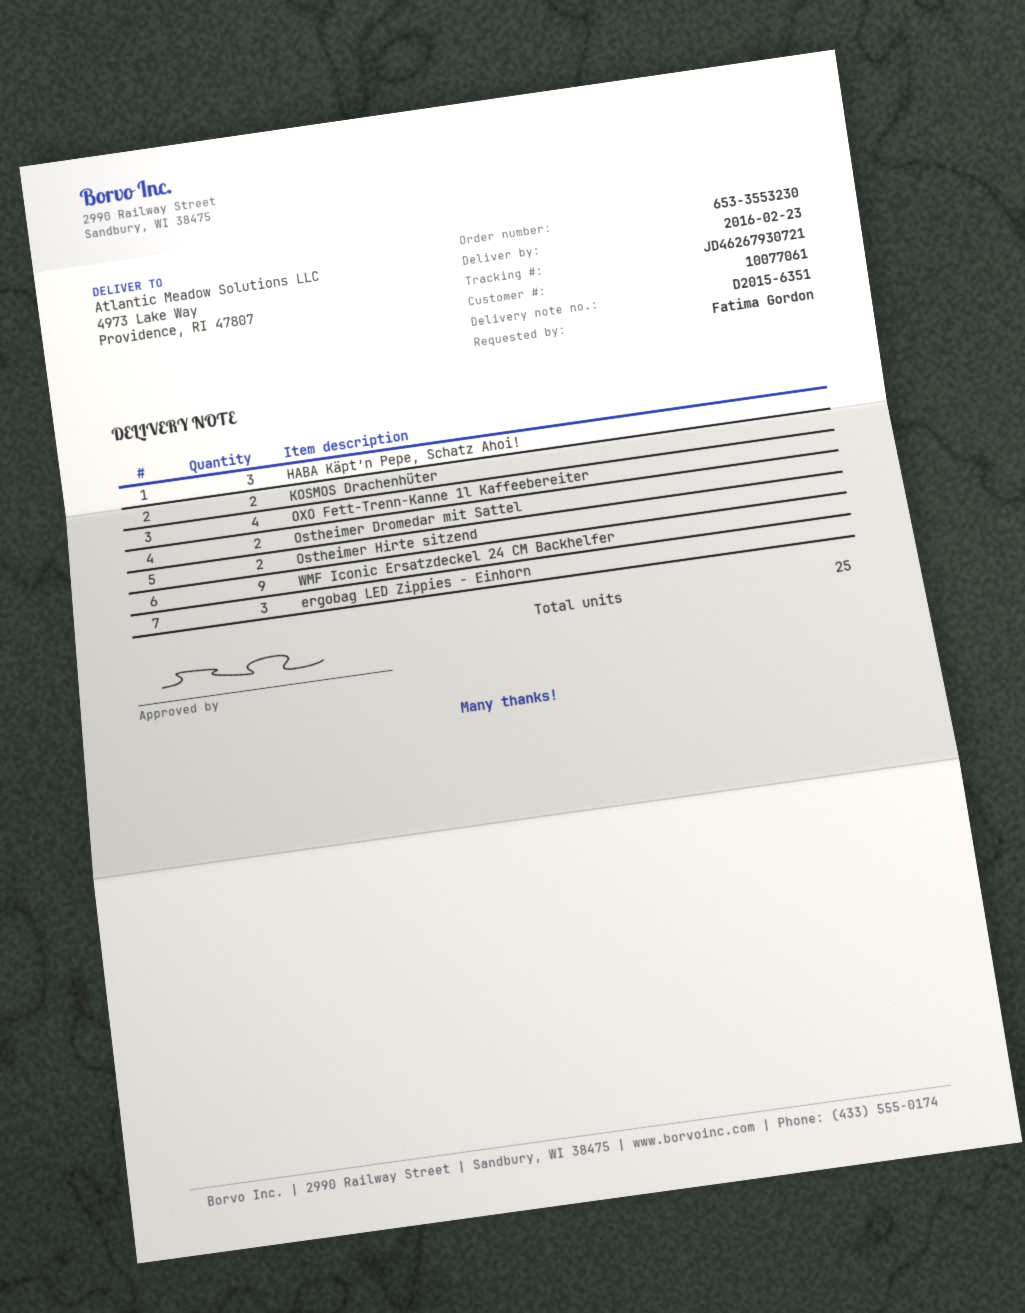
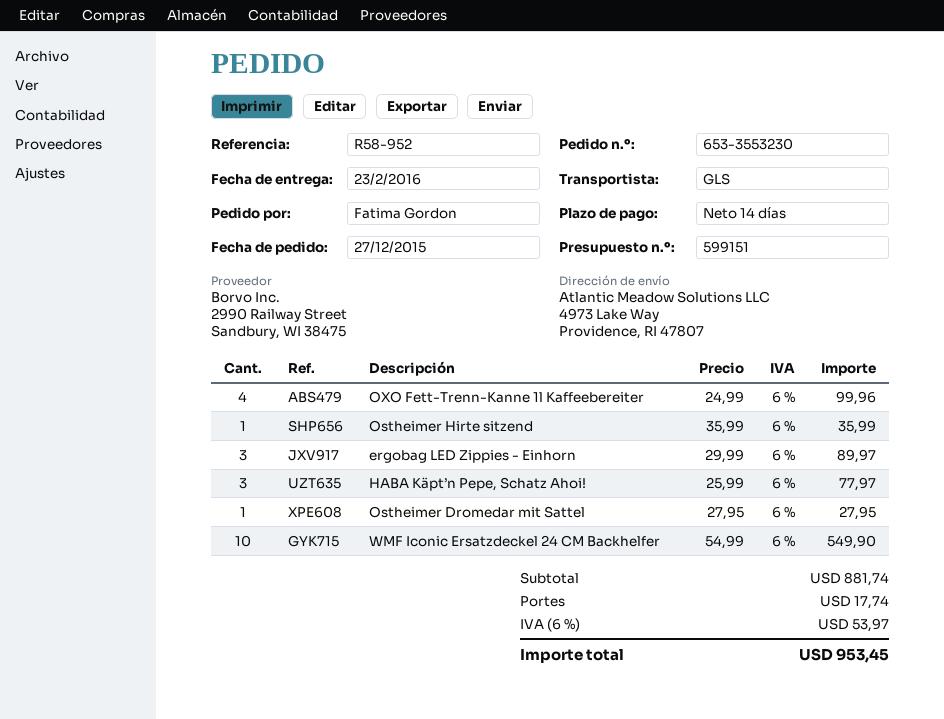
KOSMOS Drachenhüter: 2 -> none
Ostheimer Dromedar mit Sattel: 2 -> 1
Ostheimer Hirte sitzend: 2 -> 1
WMF Iconic Ersatzdeckel 24 CM Backhelfer: 9 -> 10

